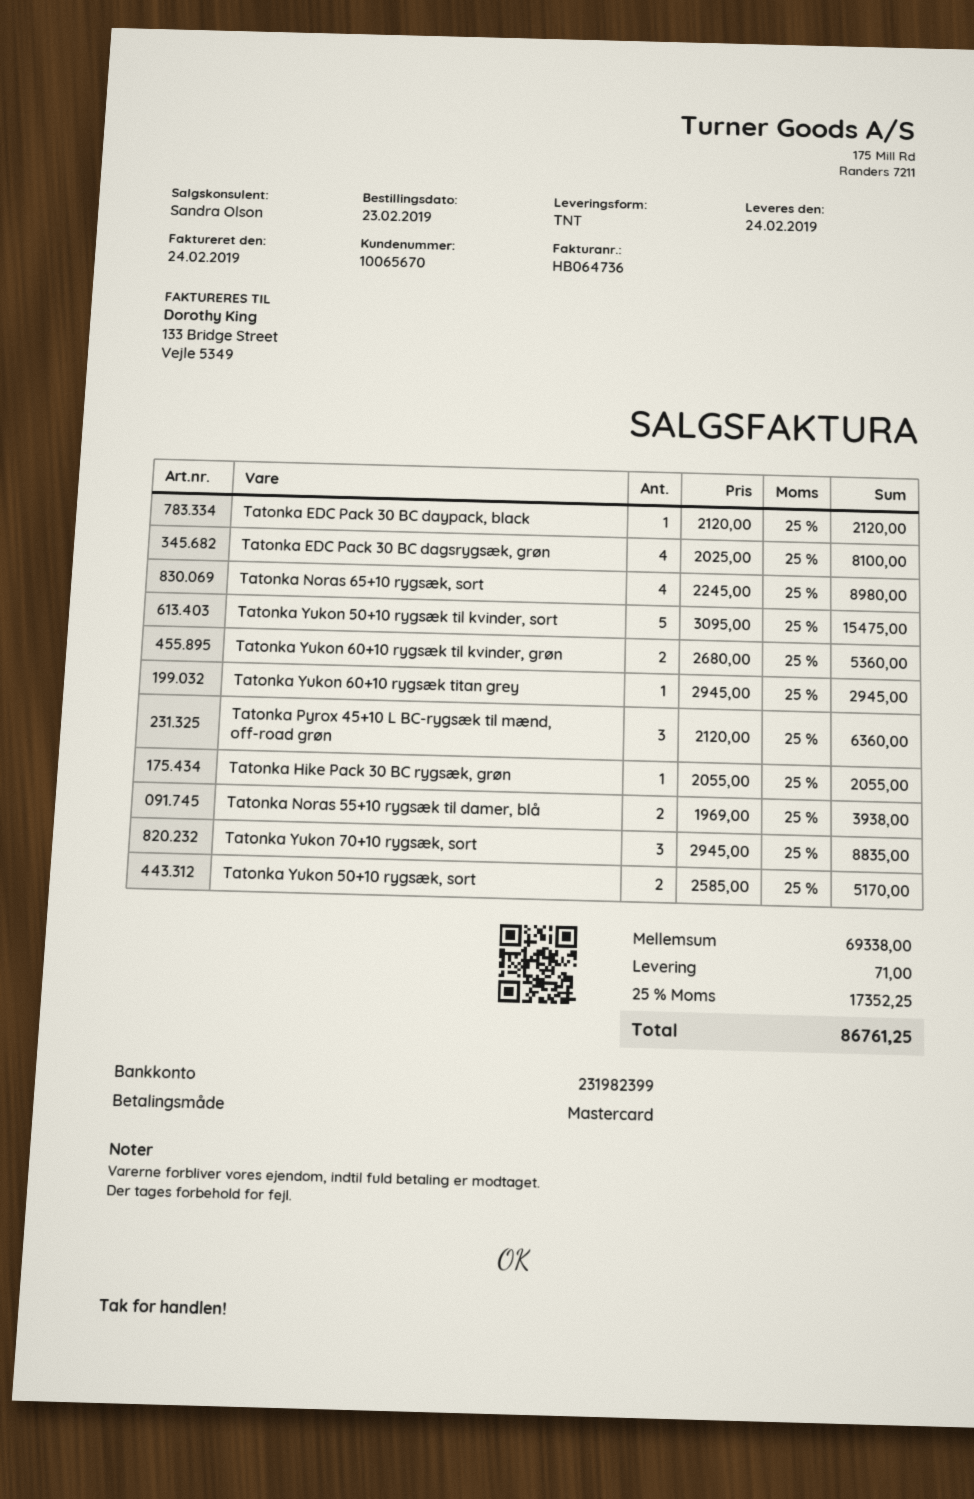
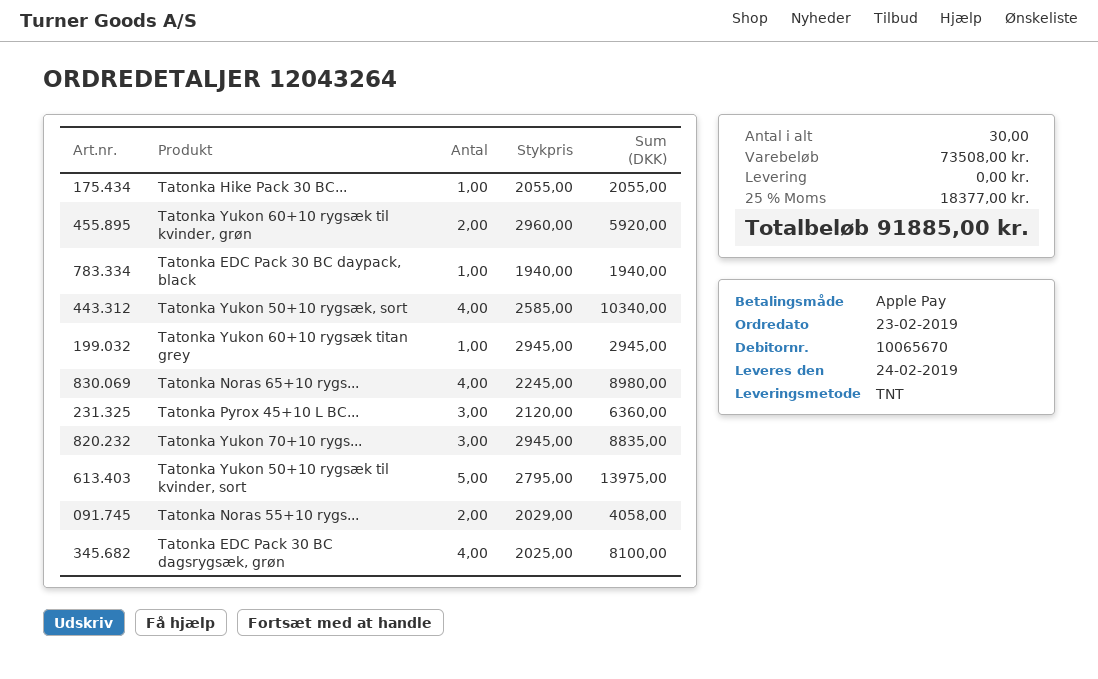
payment method: Mastercard -> Apple Pay
Tatonka EDC Pack 30 BC daypack, black: 1 x 2120.00 = 2120.00 -> 1 x 1940.00 = 1940.00
Tatonka Yukon 50+10 rygsæk til kvinder, sort: 5 x 3095.00 = 15475.00 -> 5 x 2795.00 = 13975.00
Tatonka Yukon 60+10 rygsæk til kvinder, grøn: 2 x 2680.00 = 5360.00 -> 2 x 2960.00 = 5920.00
Tatonka Noras 55+10 rygsæk til damer, blå: 2 x 1969.00 = 3938.00 -> 2 x 2029.00 = 4058.00
Tatonka Yukon 50+10 rygsæk, sort: 2 x 2585.00 = 5170.00 -> 4 x 2585.00 = 10340.00
subtotal: 69338.00 -> 73508.00
shipping: 71.00 -> 0.00
tax: 25% = 17352.25 -> 25% = 18377.00
total: 86761.25 -> 91885.00

